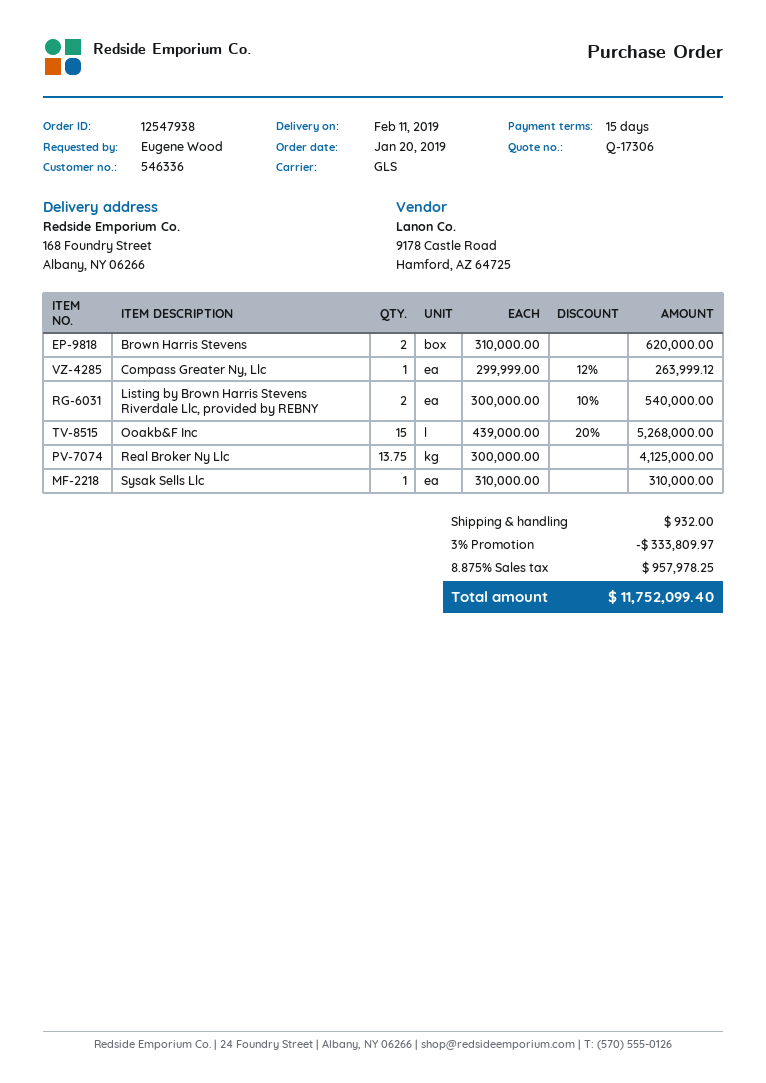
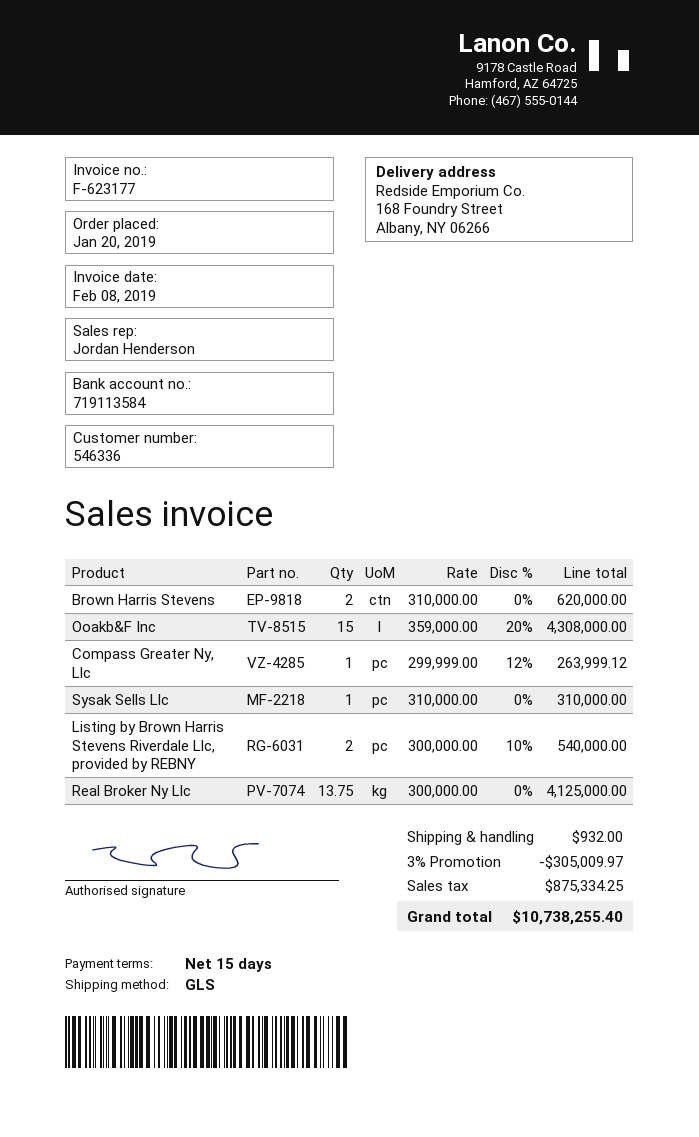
Ooakb&F Inc: 15 x 439000.00 - 20% = 5268000.00 -> 15 x 359000.00 - 20% = 4308000.00
discount: 3% = 333809.97 -> 3% = 305009.97
tax: 957978.25 -> 875334.25
total: 11752099.40 -> 10738255.40

